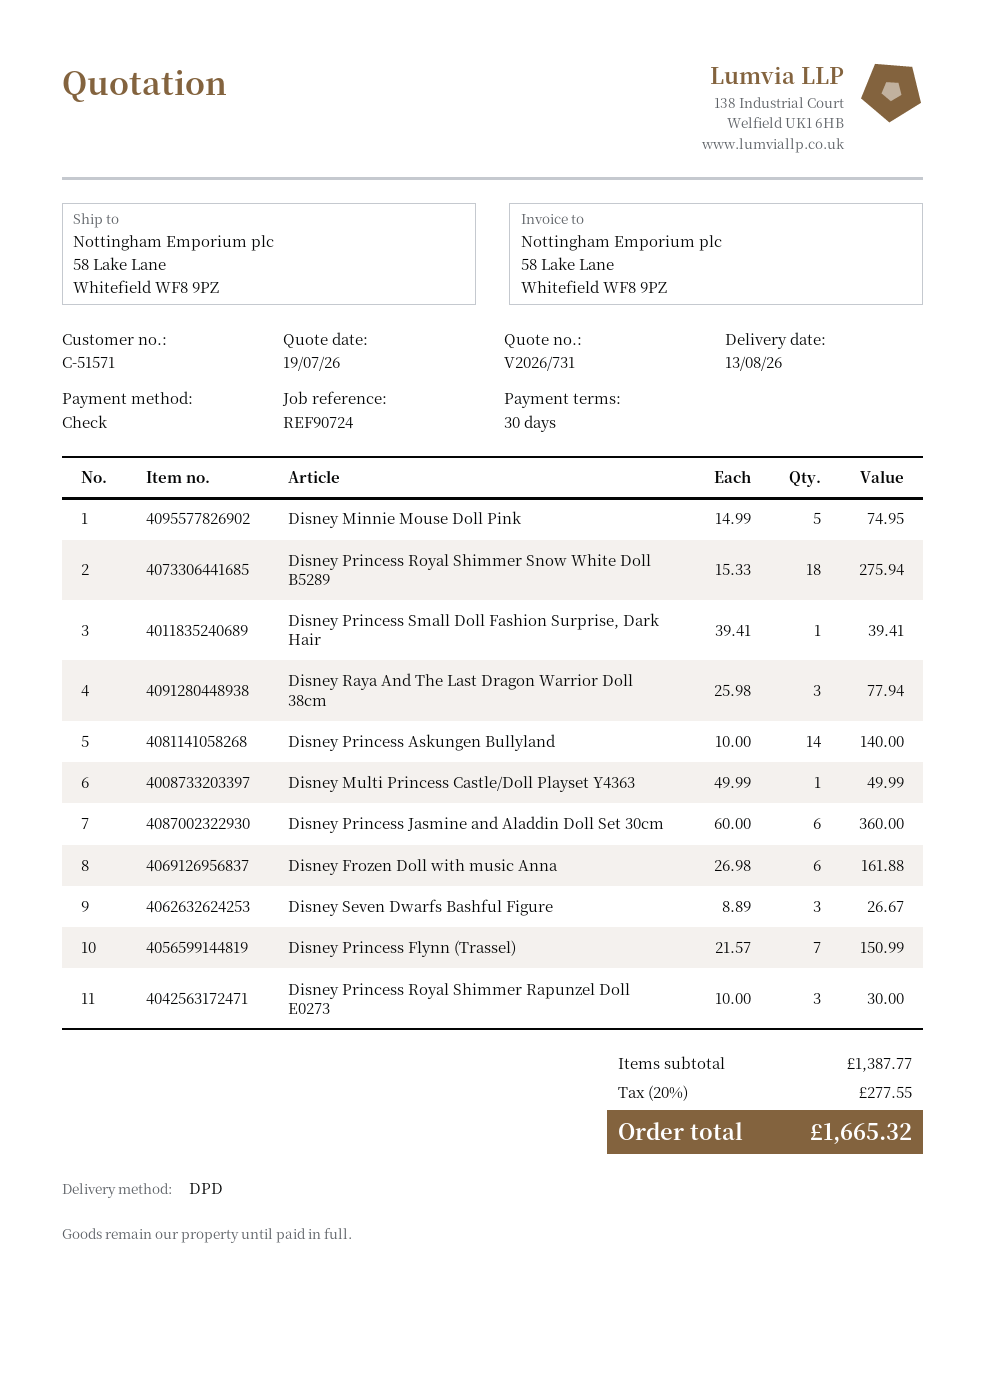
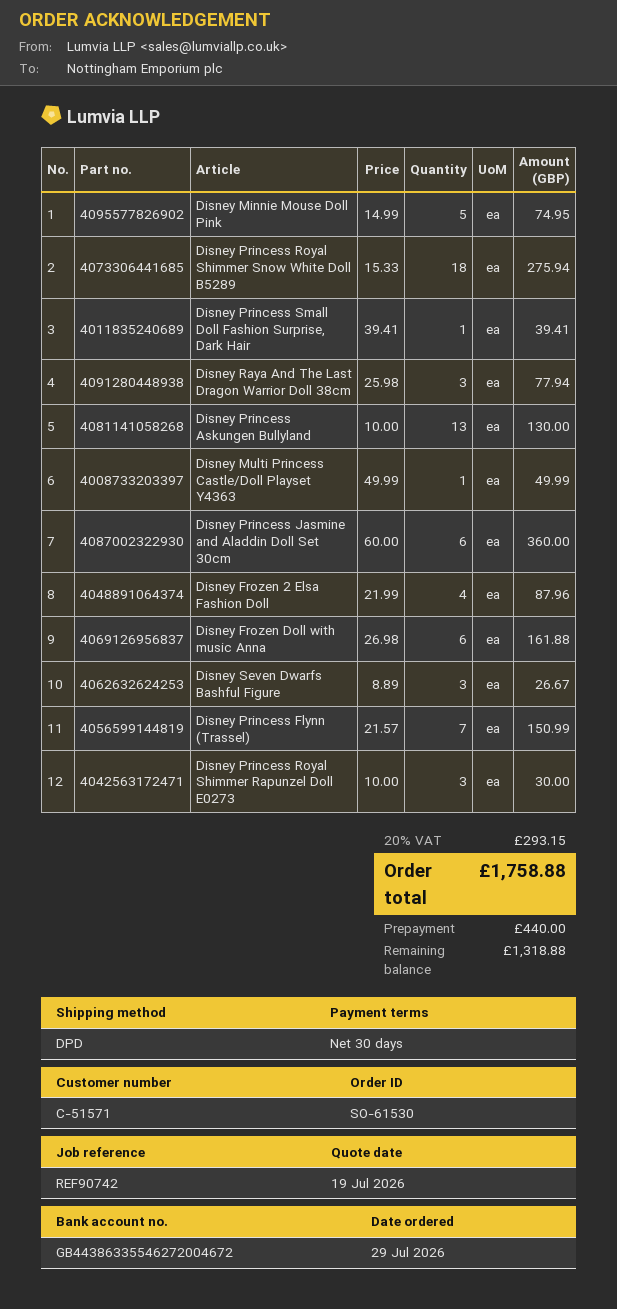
reference: REF90724 -> REF90742
Disney Princess Askungen Bullyland: 14 x 10.00 = 140.00 -> 13 x 10.00 = 130.00
Disney Frozen 2 Elsa Fashion Doll: none -> 4 x 21.99 = 87.96
tax: 20% = 277.55 -> 20% = 293.15
total: 1665.32 -> 1758.88

